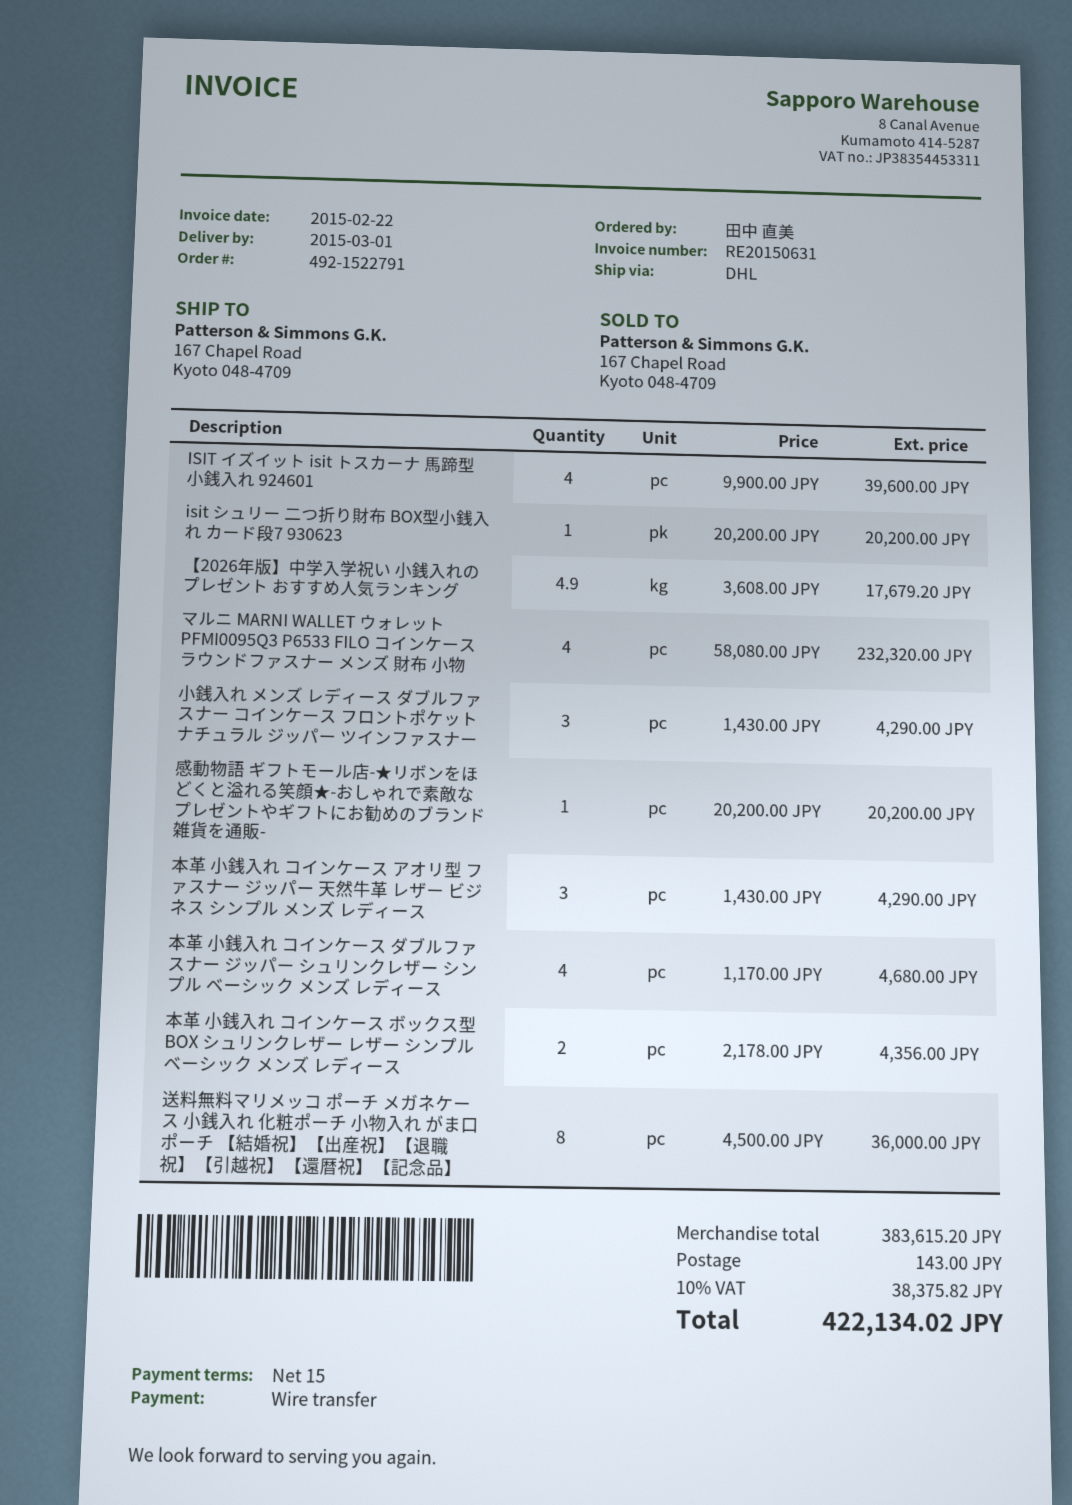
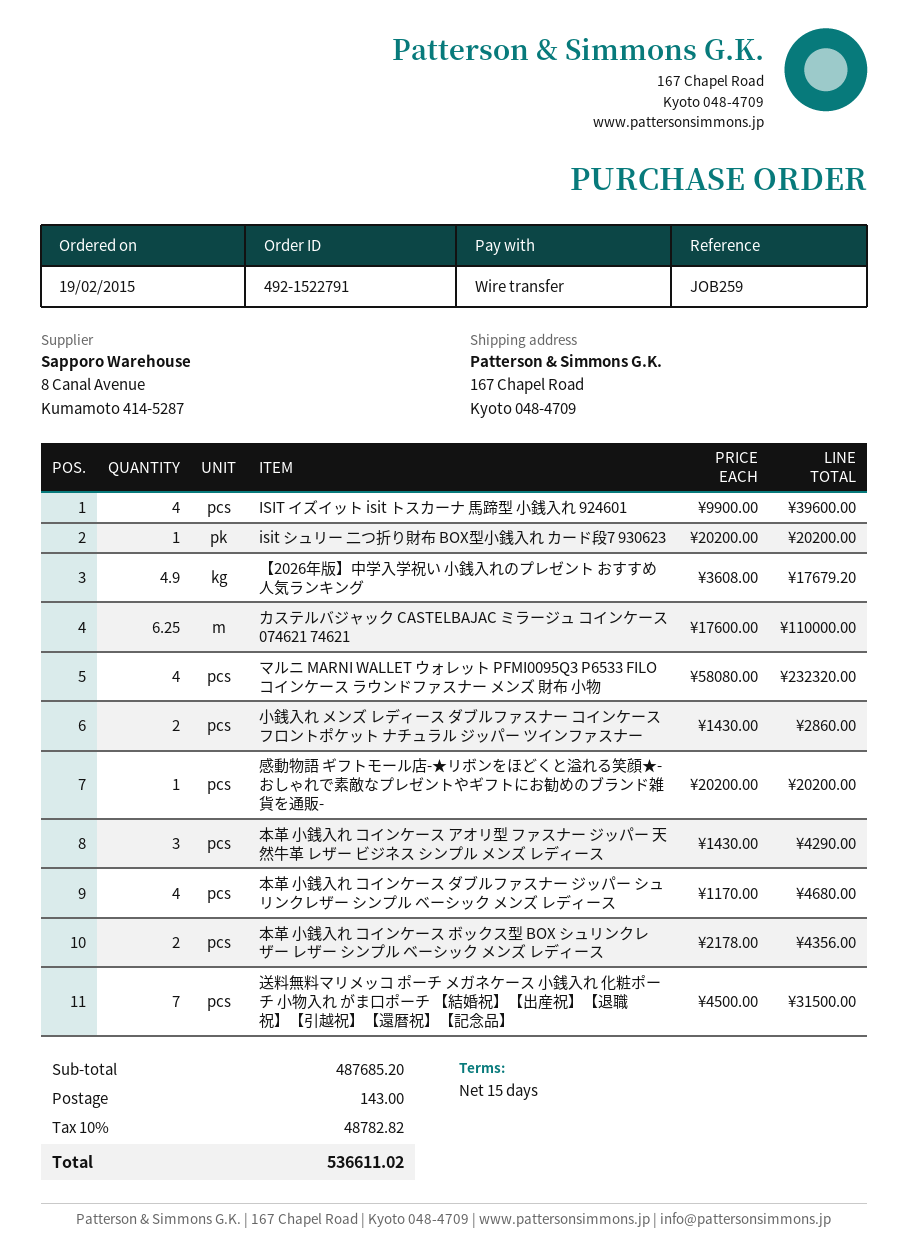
小銭入れ メンズ レディース ダブルファスナー コインケース フロントポケット ナチュラル ジッパー ツインファスナー: 3 x 1430.00 = 4290.00 -> 2 x 1430.00 = 2860.00
送料無料マリメッコ ポーチ メガネケース 小銭入れ 化粧ポーチ 小物入れ がま口ポーチ 【結婚祝】【出産祝】【退職祝】【引越祝】【還暦祝】【記念品】: 8 x 4500.00 = 36000.00 -> 7 x 4500.00 = 31500.00
カステルバジャック CASTELBAJAC ミラージュ コインケース 074621 74621: none -> 6.25 x 17600.00 = 110000.00
subtotal: 383615.20 -> 487685.20
tax: 10% = 38375.82 -> 10% = 48782.82
total: 422134.02 -> 536611.02

